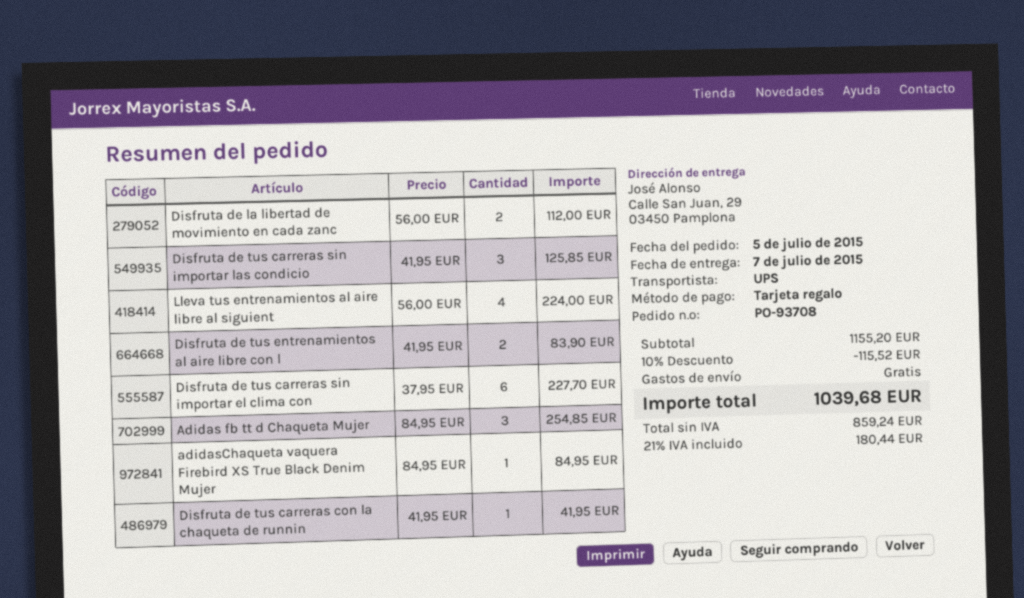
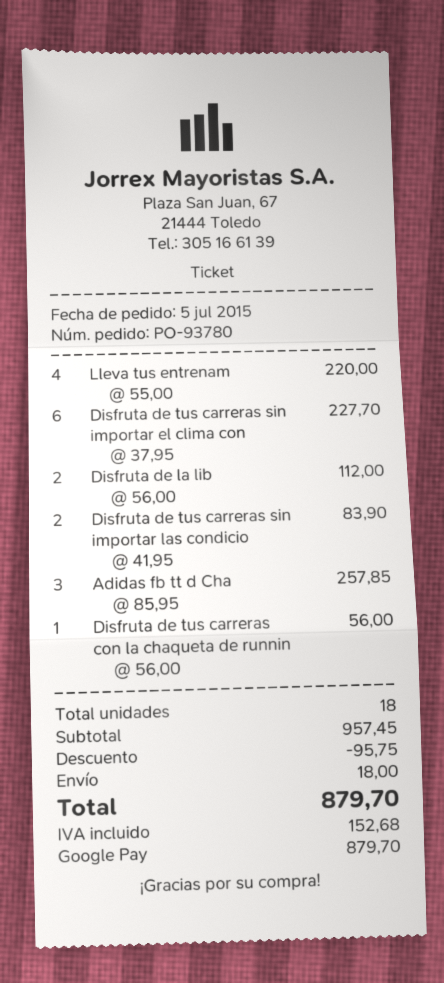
order number: PO-93708 -> PO-93780
payment method: gift card -> Google Pay
Disfruta de tus carreras sin importar las condicio: 3 x 41.95 = 125.85 -> 2 x 41.95 = 83.90
Lleva tus entrenamientos al aire libre al siguient: 4 x 56.00 = 224.00 -> 4 x 55.00 = 220.00
Disfruta de tus entrenamientos al aire libre con l: 2 x 41.95 = 83.90 -> none
Adidas fb tt d Chaqueta Mujer: 3 x 84.95 = 254.85 -> 3 x 85.95 = 257.85
adidasChaqueta vaquera Firebird XS True Black Denim Mujer: 1 x 84.95 = 84.95 -> none
Disfruta de tus carreras con la chaqueta de runnin: 1 x 41.95 = 41.95 -> 1 x 56.00 = 56.00
subtotal: 1155.20 -> 957.45
discount: 115.52 -> 95.75
shipping: 0.00 -> 18.00
tax: 180.44 -> 152.68
total: 1039.68 -> 879.70

